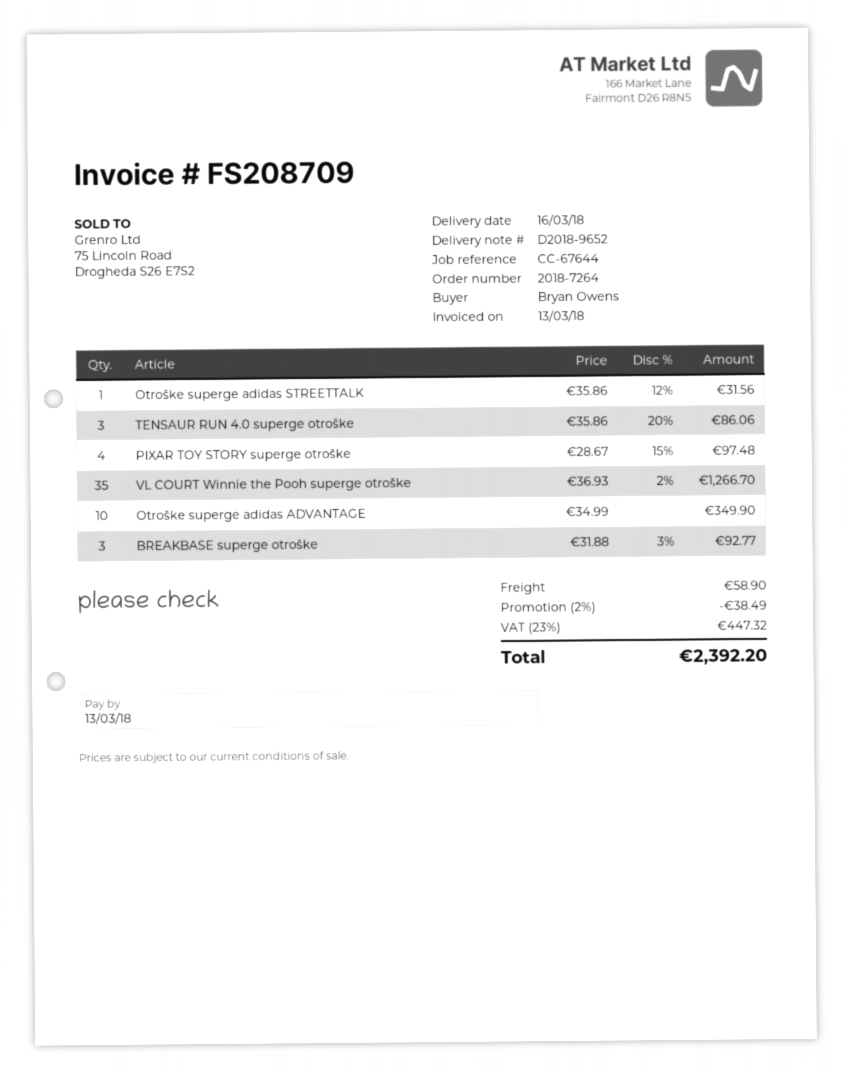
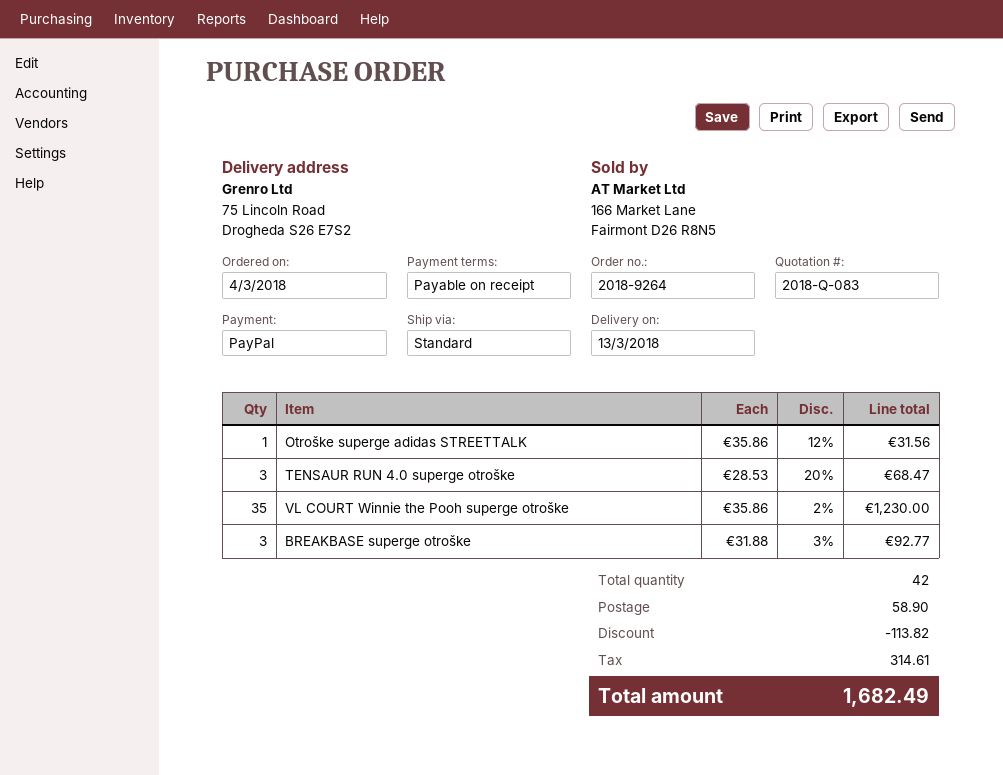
order number: 2018-7264 -> 2018-9264
delivery date: 2018-03-16 -> 2018-03-13
TENSAUR RUN 4.0 superge otroške: 3 x 35.86 - 20% = 86.06 -> 3 x 28.53 - 20% = 68.47
PIXAR TOY STORY superge otroške: 4 x 28.67 - 15% = 97.48 -> none
VL COURT Winnie the Pooh superge otroške: 35 x 36.93 - 2% = 1266.70 -> 35 x 35.86 - 2% = 1230.00
Otroške superge adidas ADVANTAGE: 10 x 34.99 = 349.90 -> none
discount: 38.49 -> 113.82
tax: 447.32 -> 314.61
total: 2392.20 -> 1682.49

